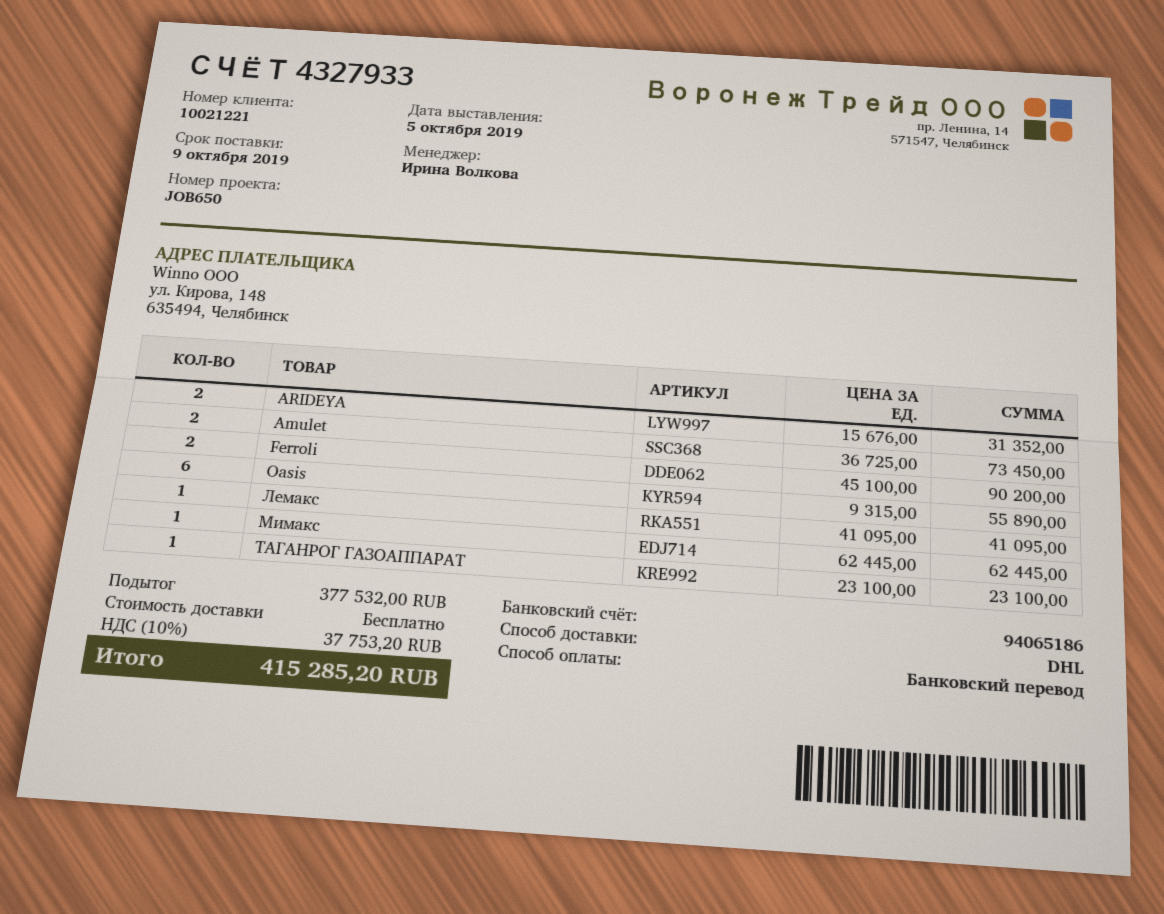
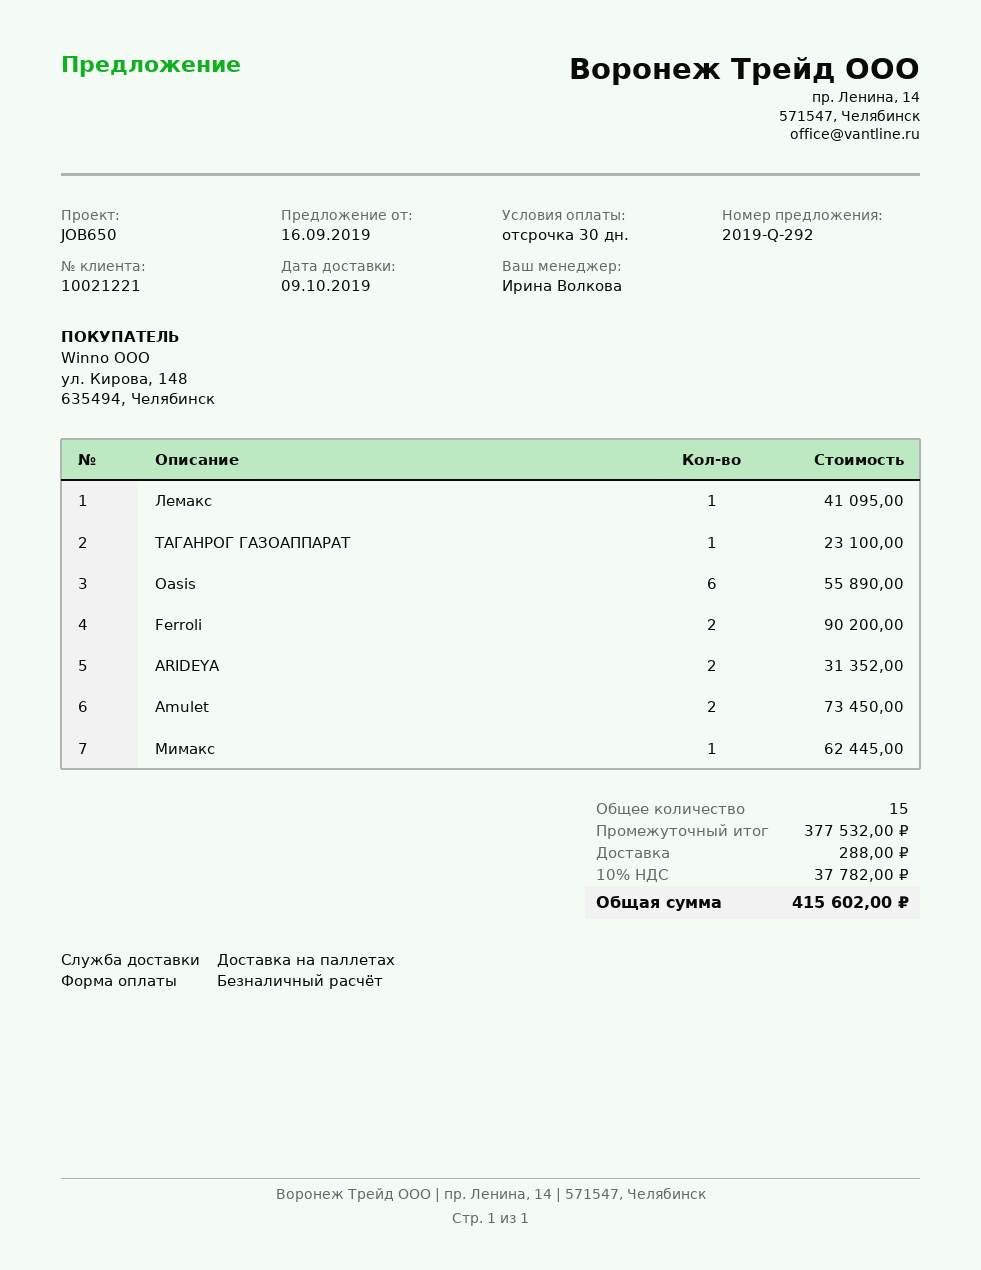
shipping method: DHL -> pallet freight
shipping: 0.00 -> 288.00
tax: 10% = 37753.20 -> 10% = 37782.00
total: 415285.20 -> 415602.00

